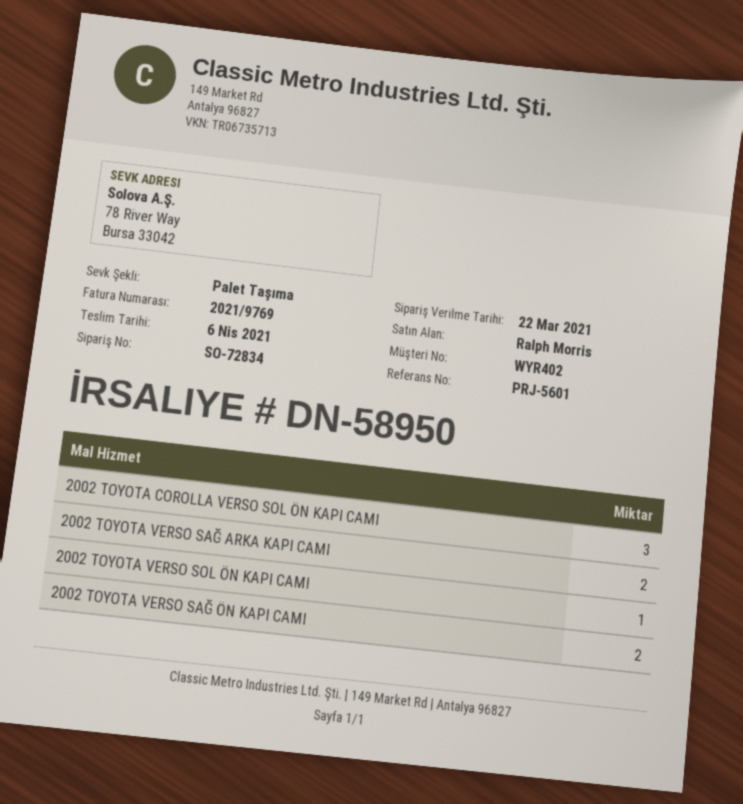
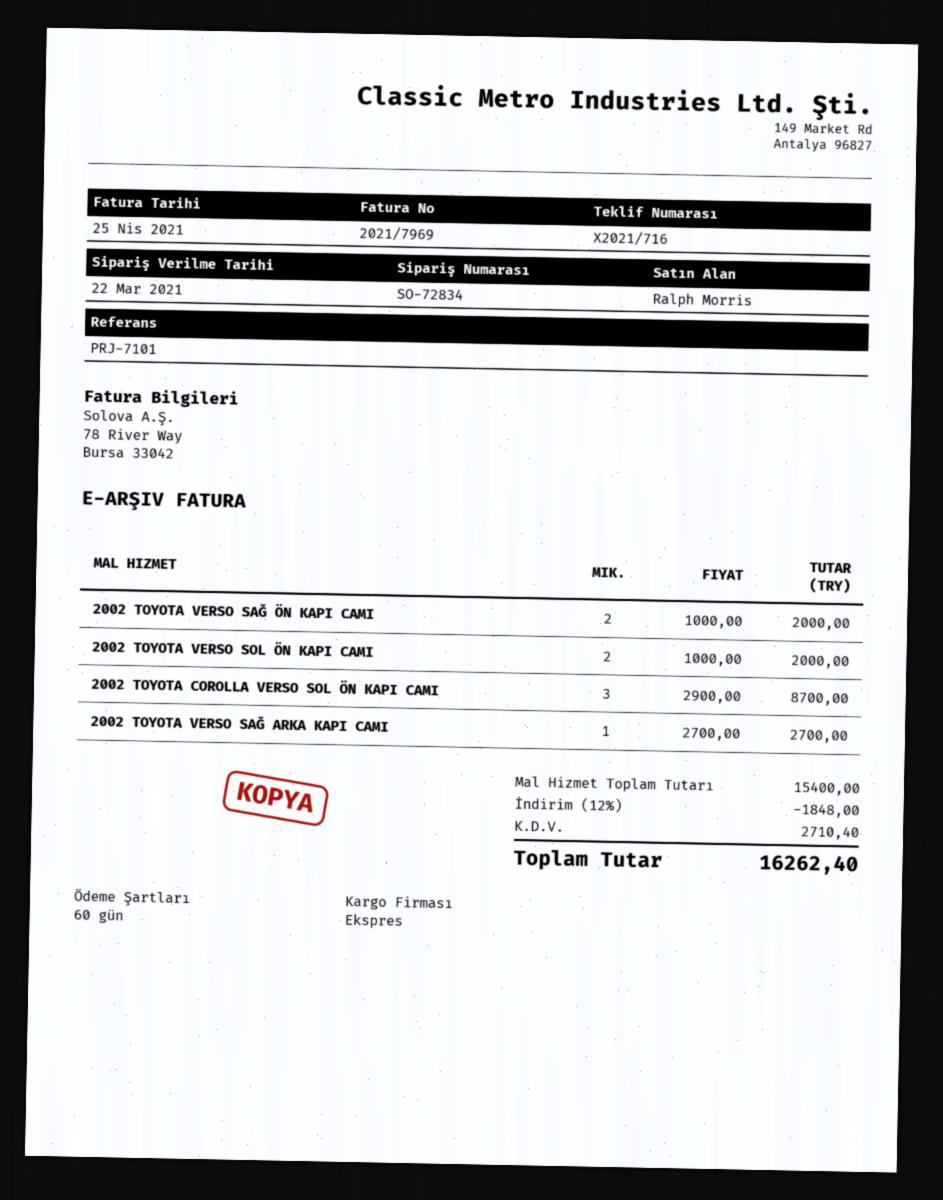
invoice number: 2021/9769 -> 2021/7969
reference: PRJ-5601 -> PRJ-7101
shipping method: pallet freight -> express
2002 TOYOTA VERSO SAĞ ARKA KAPI CAMI: 2 -> 1
2002 TOYOTA VERSO SOL ÖN KAPI CAMI: 1 -> 2

